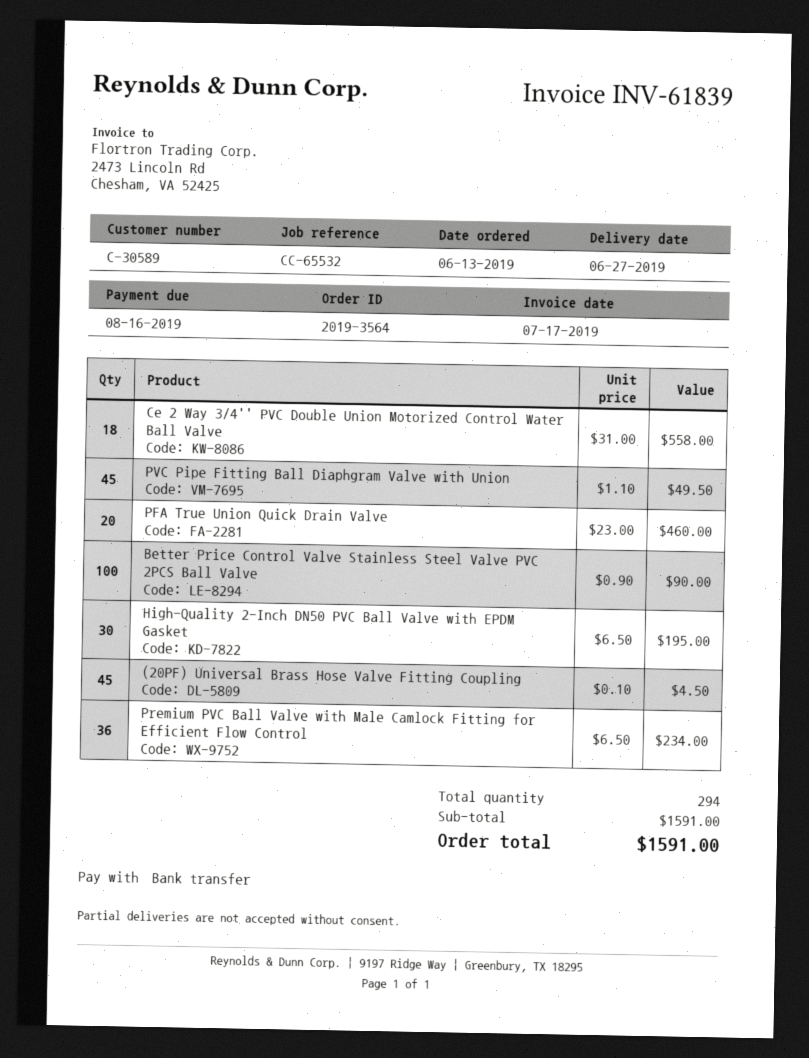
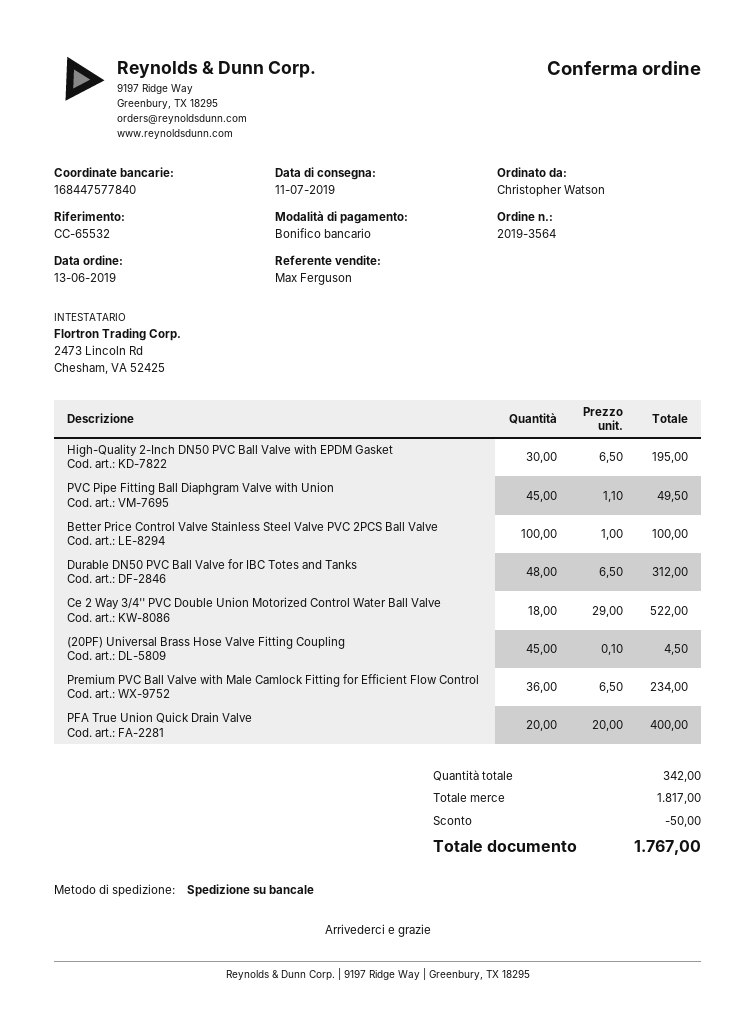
delivery date: 2019-06-27 -> 2019-07-11
Ce 2 Way 3/4'' PVC Double Union Motorized Control Water Ball Valve: 18 x 31.00 = 558.00 -> 18 x 29.00 = 522.00
PFA True Union Quick Drain Valve: 20 x 23.00 = 460.00 -> 20 x 20.00 = 400.00
Better Price Control Valve Stainless Steel Valve PVC 2PCS Ball Valve: 100 x 0.90 = 90.00 -> 100 x 1.00 = 100.00
Durable DN50 PVC Ball Valve for IBC Totes and Tanks: none -> 48 x 6.50 = 312.00
total quantity: 294 -> 342
subtotal: 1591.00 -> 1817.00
discount: none -> 50.00
total: 1591.00 -> 1767.00

